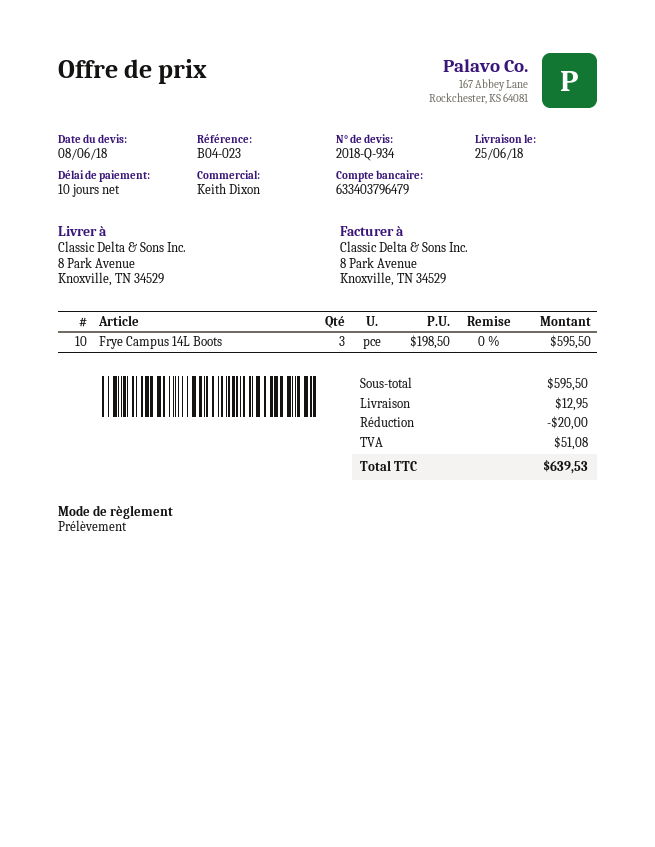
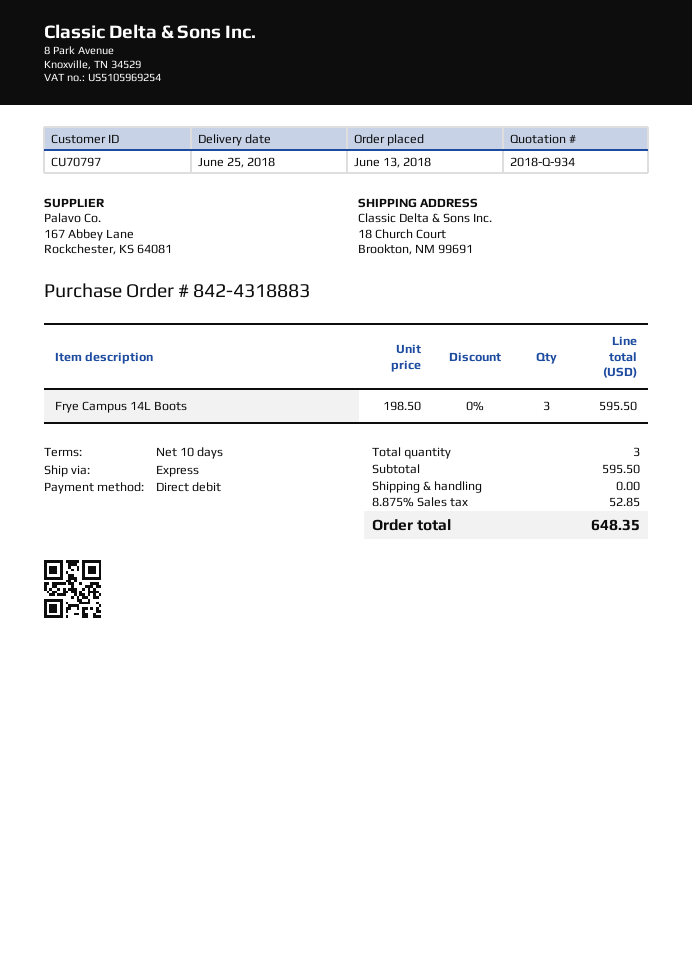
ship to: 8 Park Avenue, Knoxville, TN 34529 -> 18 Church Court, Brookton, NM 99691
discount: 20.00 -> none
shipping: 12.95 -> 0.00
tax: 51.08 -> 52.85
total: 639.53 -> 648.35

